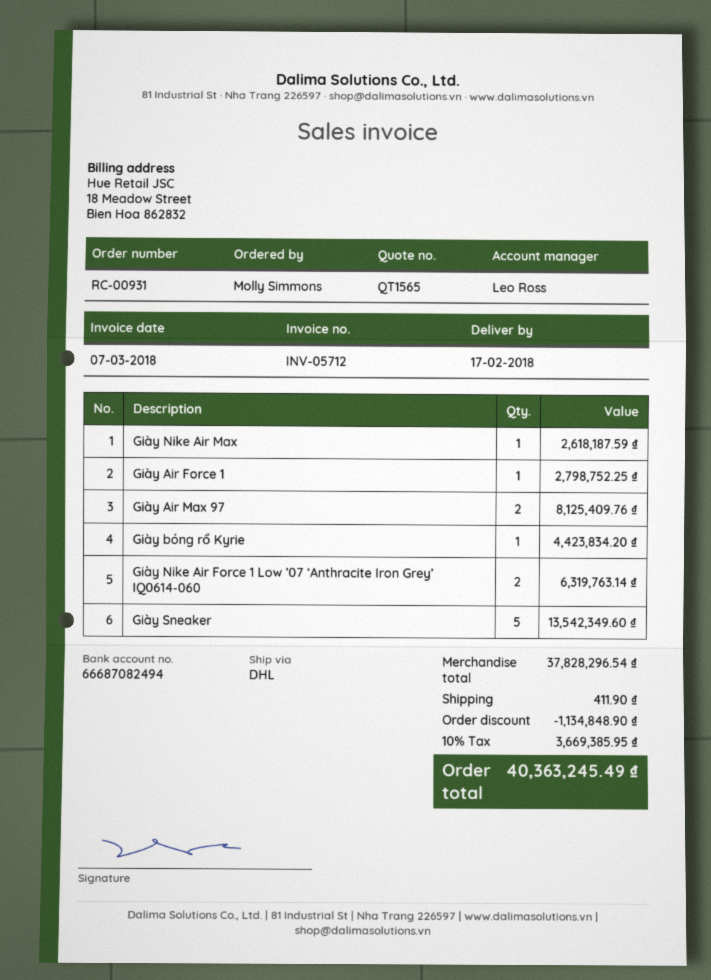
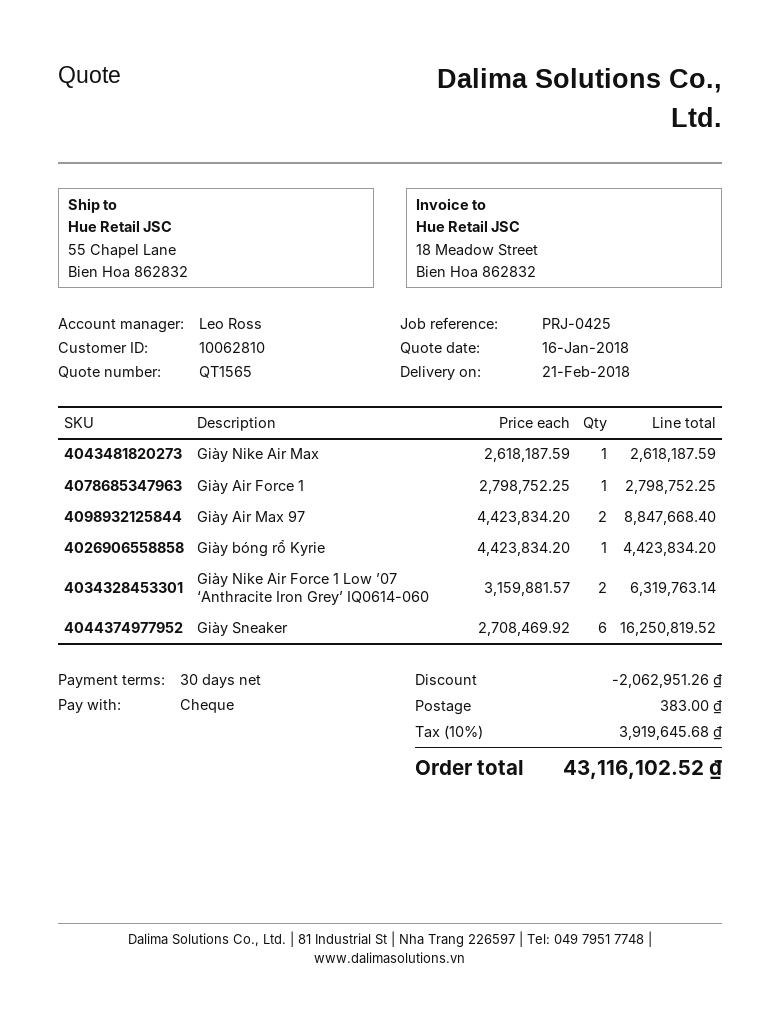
delivery date: 2018-02-17 -> 2018-02-21
Giày Air Max 97: 2 for 8125409.76 -> 2 for 8847668.40
Giày Sneaker: 5 for 13542349.60 -> 6 for 16250819.52
discount: 1134848.90 -> 2062951.26
shipping: 411.90 -> 383.00
tax: 10% = 3669385.95 -> 10% = 3919645.68
total: 40363245.49 -> 43116102.52

